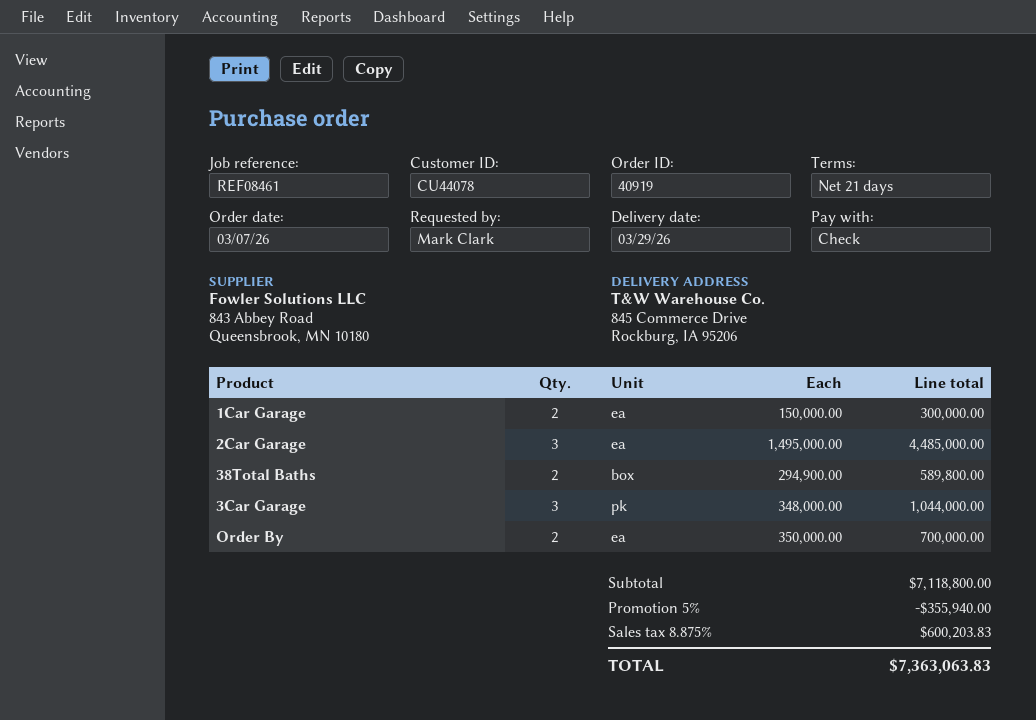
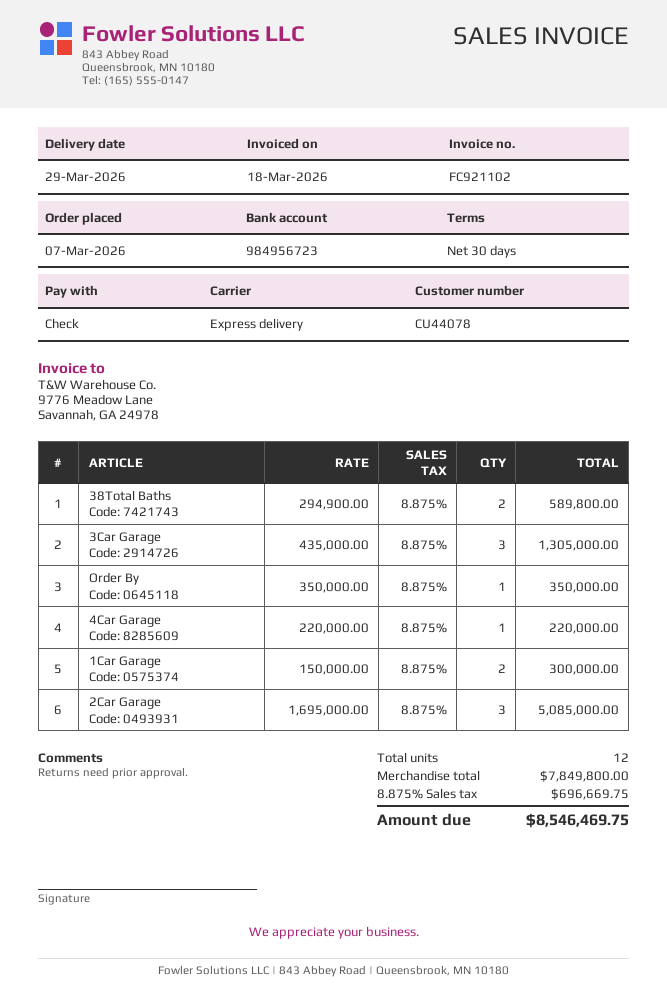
payment terms: 21 days -> 30 days
2Car Garage: 3 x 1495000.00 = 4485000.00 -> 3 x 1695000.00 = 5085000.00
3Car Garage: 3 x 348000.00 = 1044000.00 -> 3 x 435000.00 = 1305000.00
Order By: 2 x 350000.00 = 700000.00 -> 1 x 350000.00 = 350000.00
4Car Garage: none -> 1 x 220000.00 = 220000.00
subtotal: 7118800.00 -> 7849800.00
discount: 5% = 355940.00 -> none
tax: 8.875% = 600203.83 -> 8.875% = 696669.75
total: 7363063.83 -> 8546469.75

